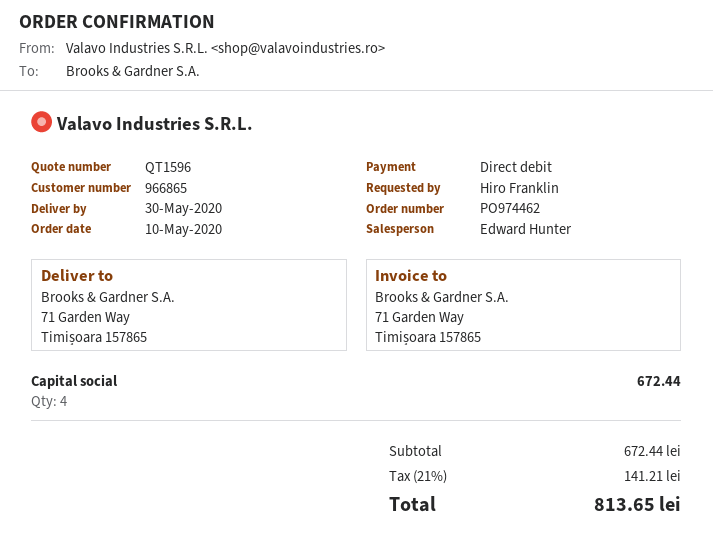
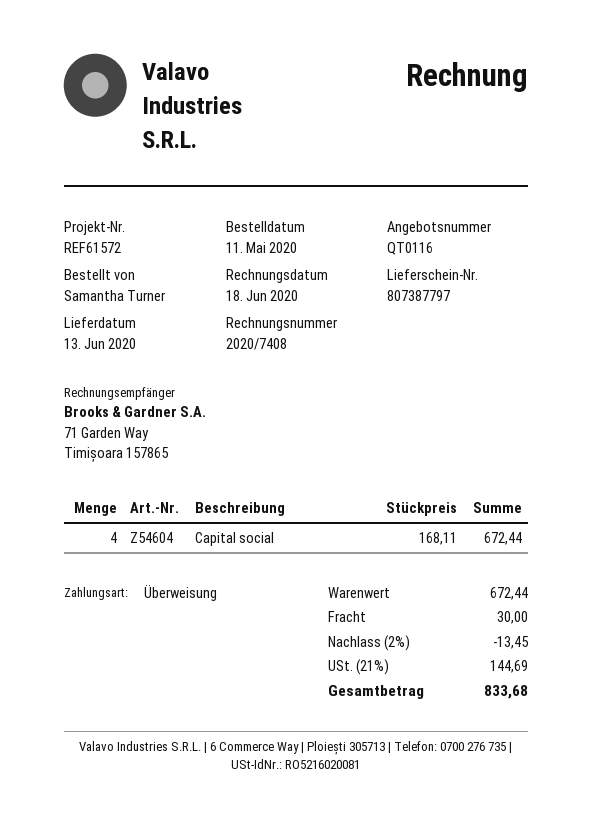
quote number: QT1596 -> QT0116
order date: 2020-05-10 -> 2020-05-11
delivery date: 2020-05-30 -> 2020-06-13
ordered by: Hiro Franklin -> Samantha Turner
payment method: direct debit -> bank transfer
discount: none -> 2% = 13.45
shipping: none -> 30.00
tax: 21% = 141.21 -> 21% = 144.69
total: 813.65 -> 833.68

